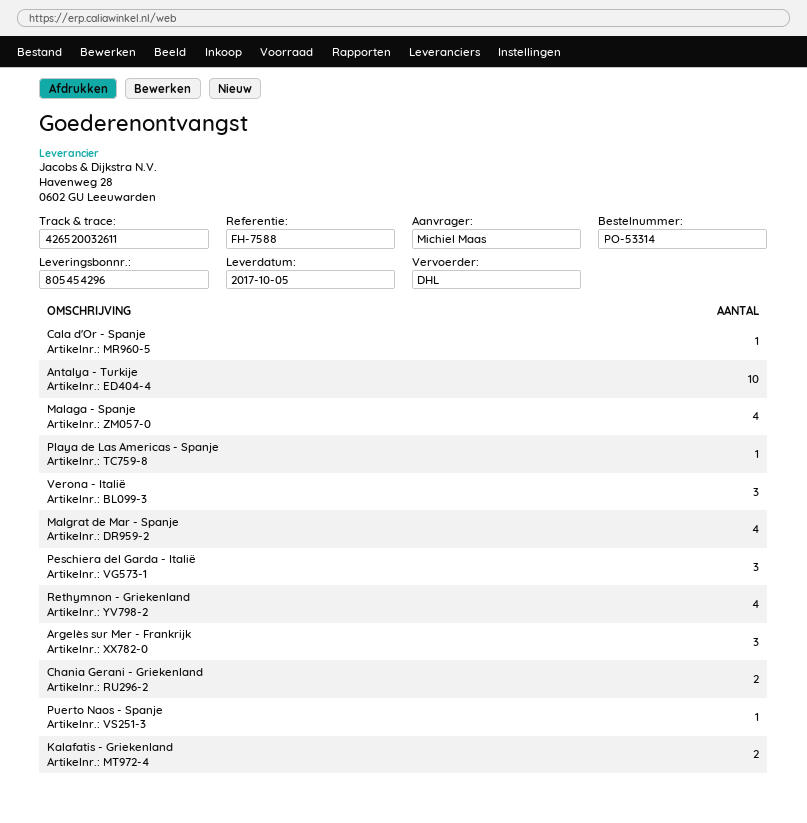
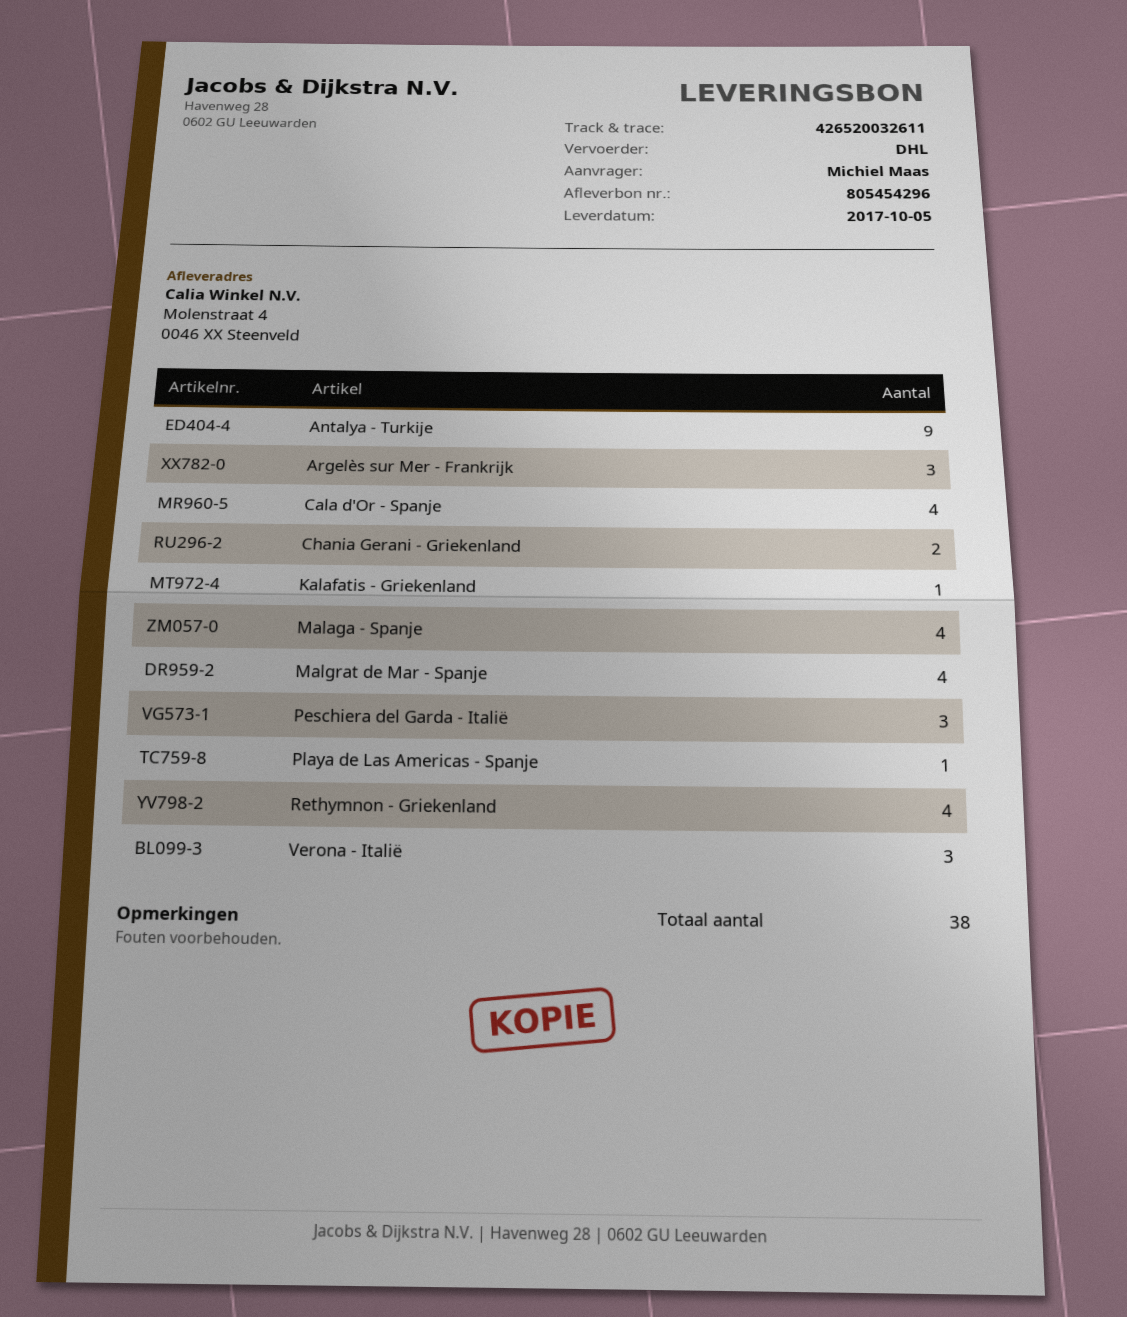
Cala d'Or - Spanje: 1 -> 4
Antalya - Turkije: 10 -> 9
Puerto Naos - Spanje: 1 -> none
Kalafatis - Griekenland: 2 -> 1

